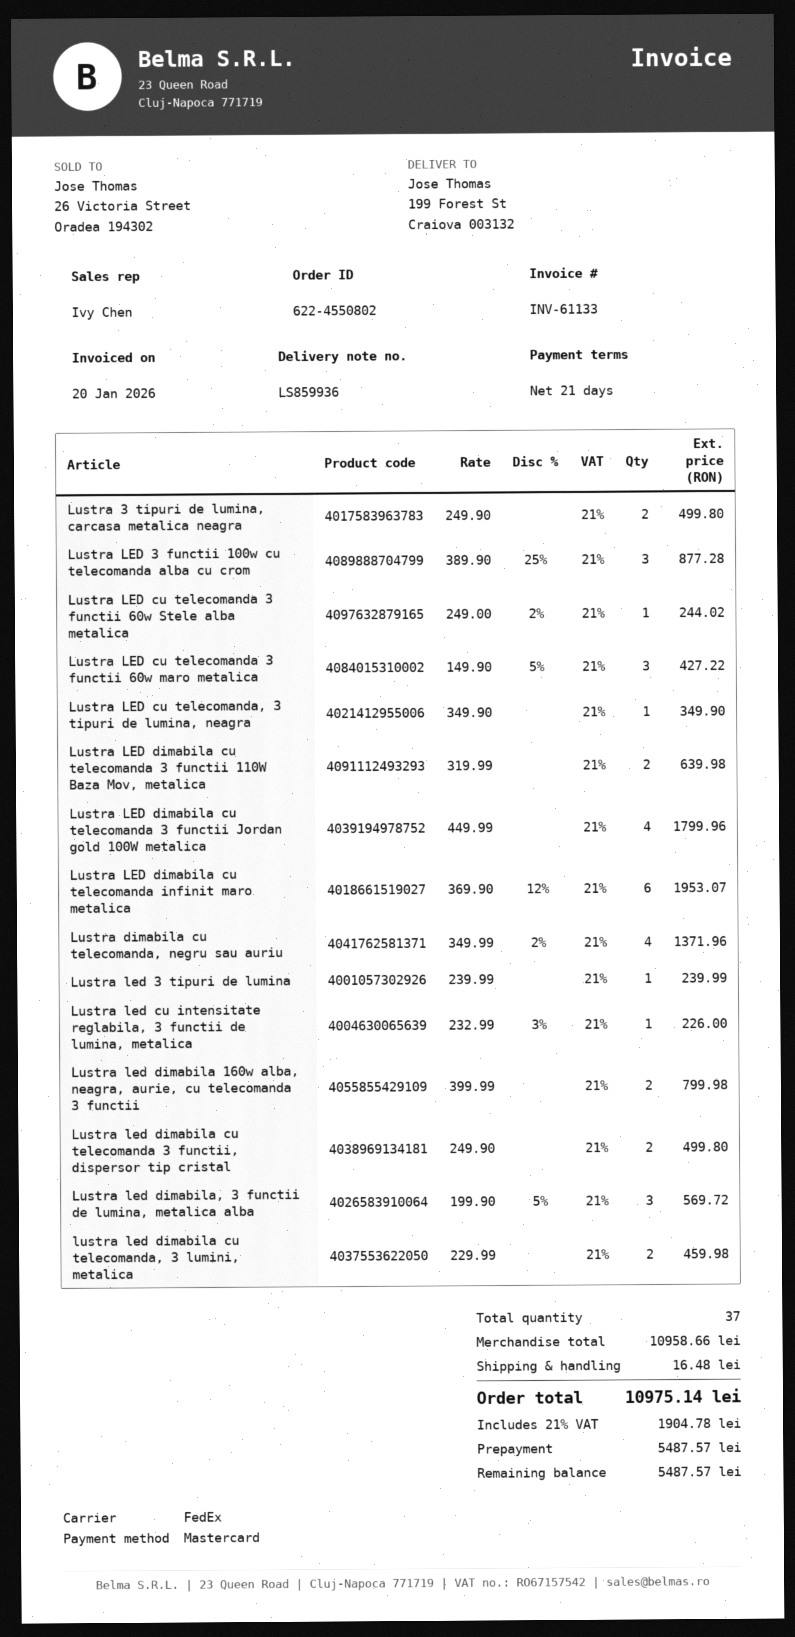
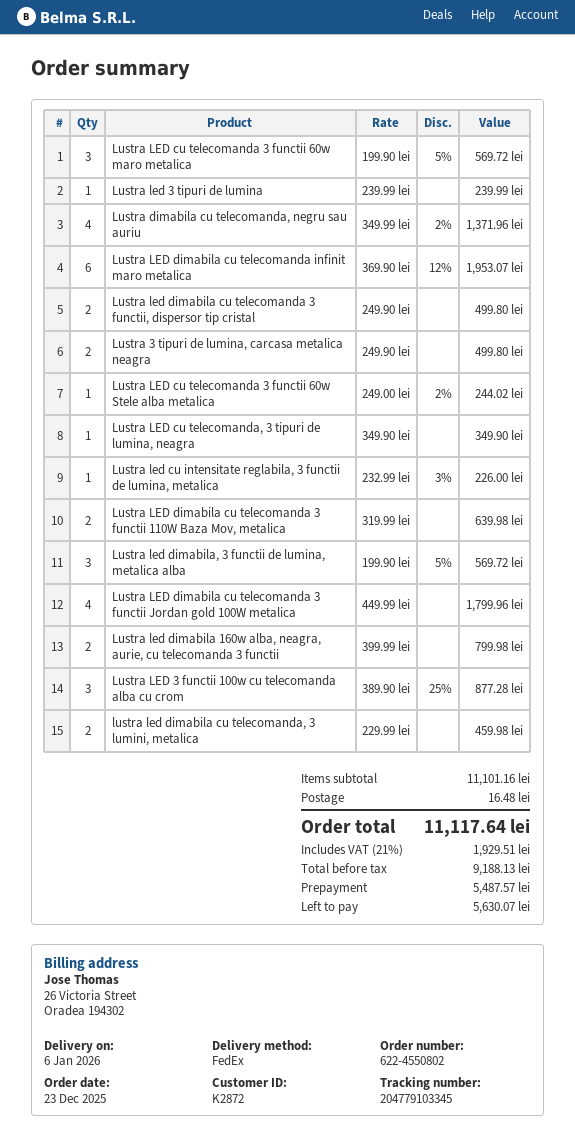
Lustra LED cu telecomanda 3 functii 60w maro metalica: 3 x 149.90 - 5% = 427.22 -> 3 x 199.90 - 5% = 569.72
subtotal: 10958.66 -> 11101.16
tax: 21% = 1904.78 -> 21% = 1929.51
total: 10975.14 -> 11117.64
balance: 5487.57 -> 5630.07

